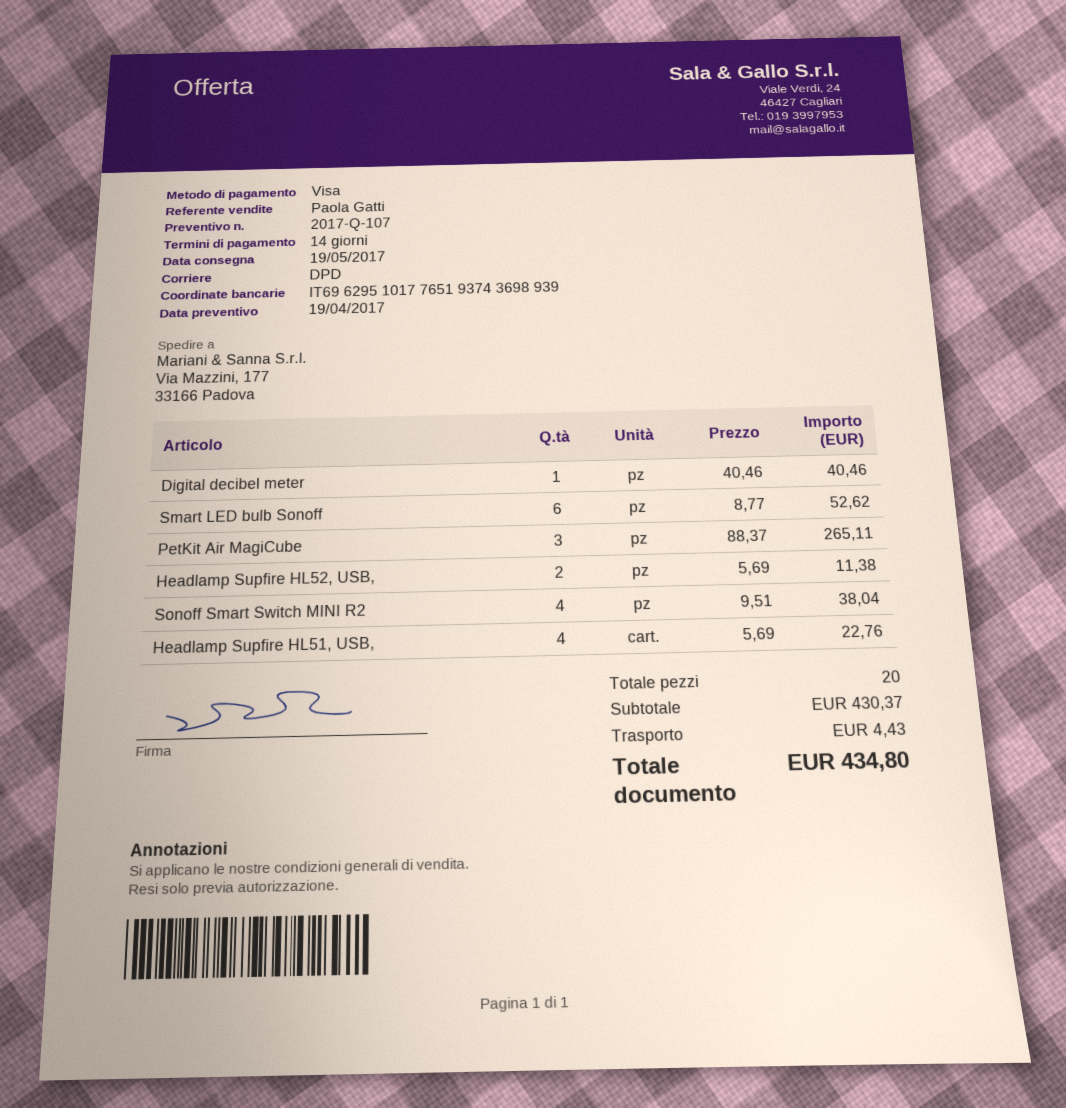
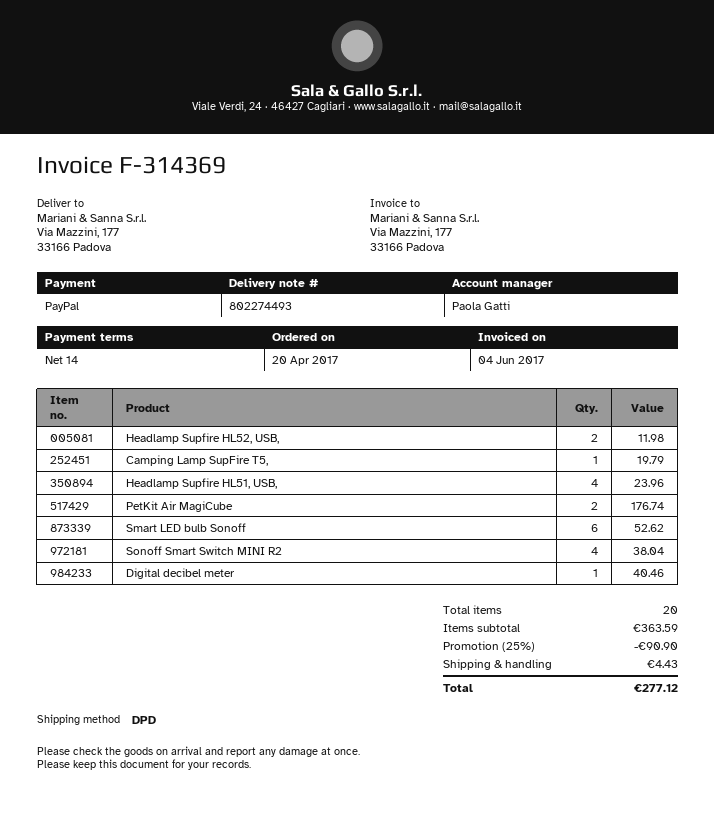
payment method: Visa -> PayPal
PetKit Air MagiCube: 3 for 265.11 -> 2 for 176.74
Headlamp Supfire HL52, USB,: 2 for 11.38 -> 2 for 11.98
Headlamp Supfire HL51, USB,: 4 for 22.76 -> 4 for 23.96
Camping Lamp SupFire T5,: none -> 1 for 19.79
subtotal: 430.37 -> 363.59
discount: none -> 25% = 90.90
total: 434.80 -> 277.12

